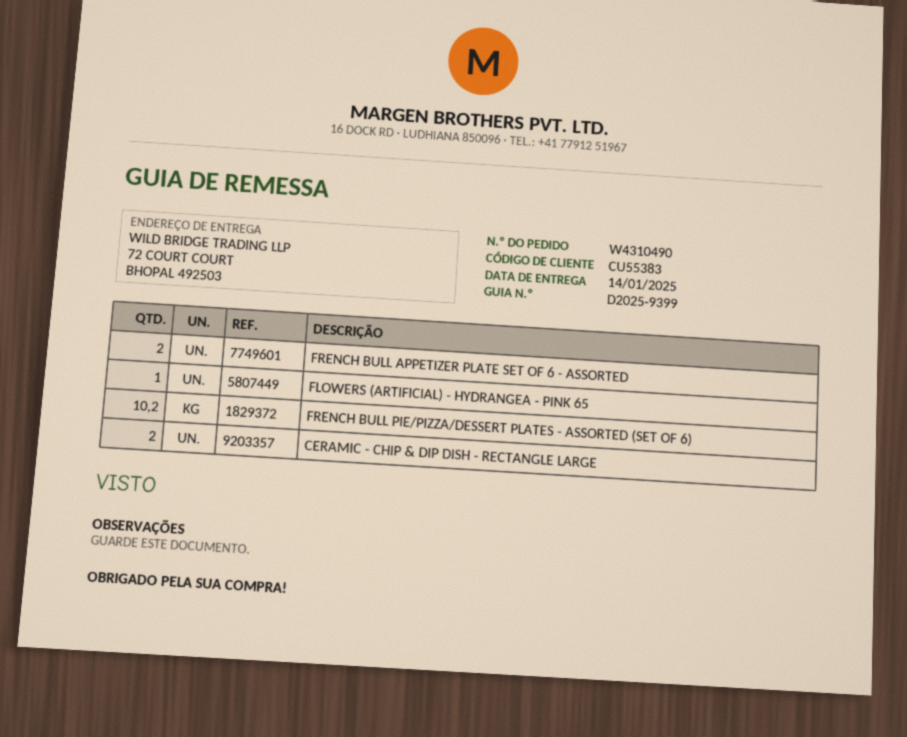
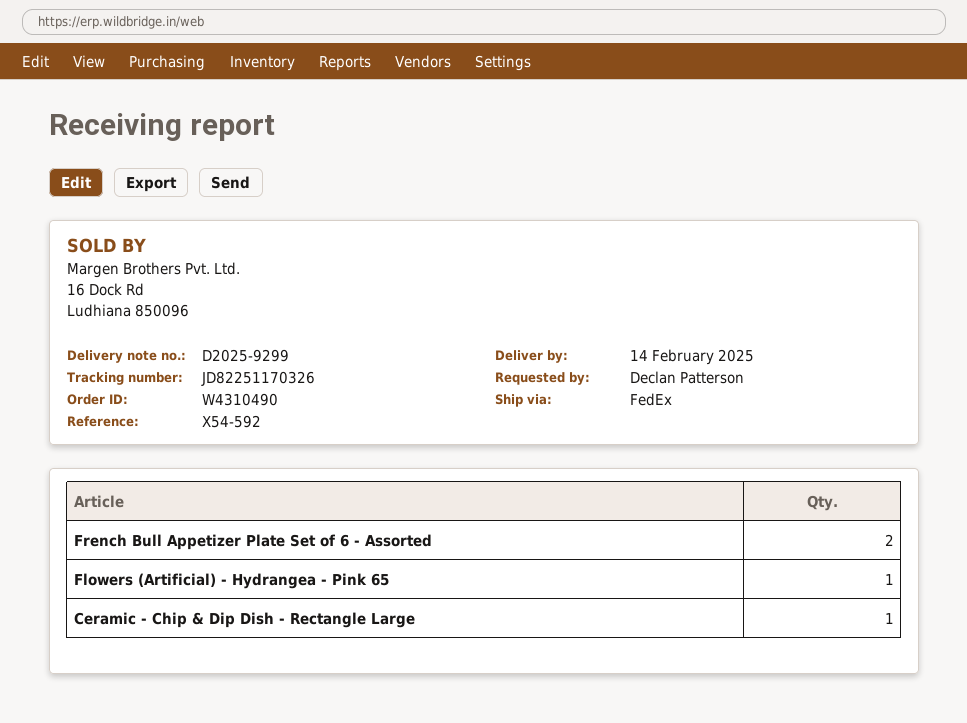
delivery note number: D2025-9399 -> D2025-9299
delivery date: 2025-01-14 -> 2025-02-14
FRENCH BULL PIE/PIZZA/DESSERT PLATES - ASSORTED (SET OF 6): 10.2 -> none
CERAMIC - CHIP & DIP DISH - RECTANGLE LARGE: 2 -> 1

